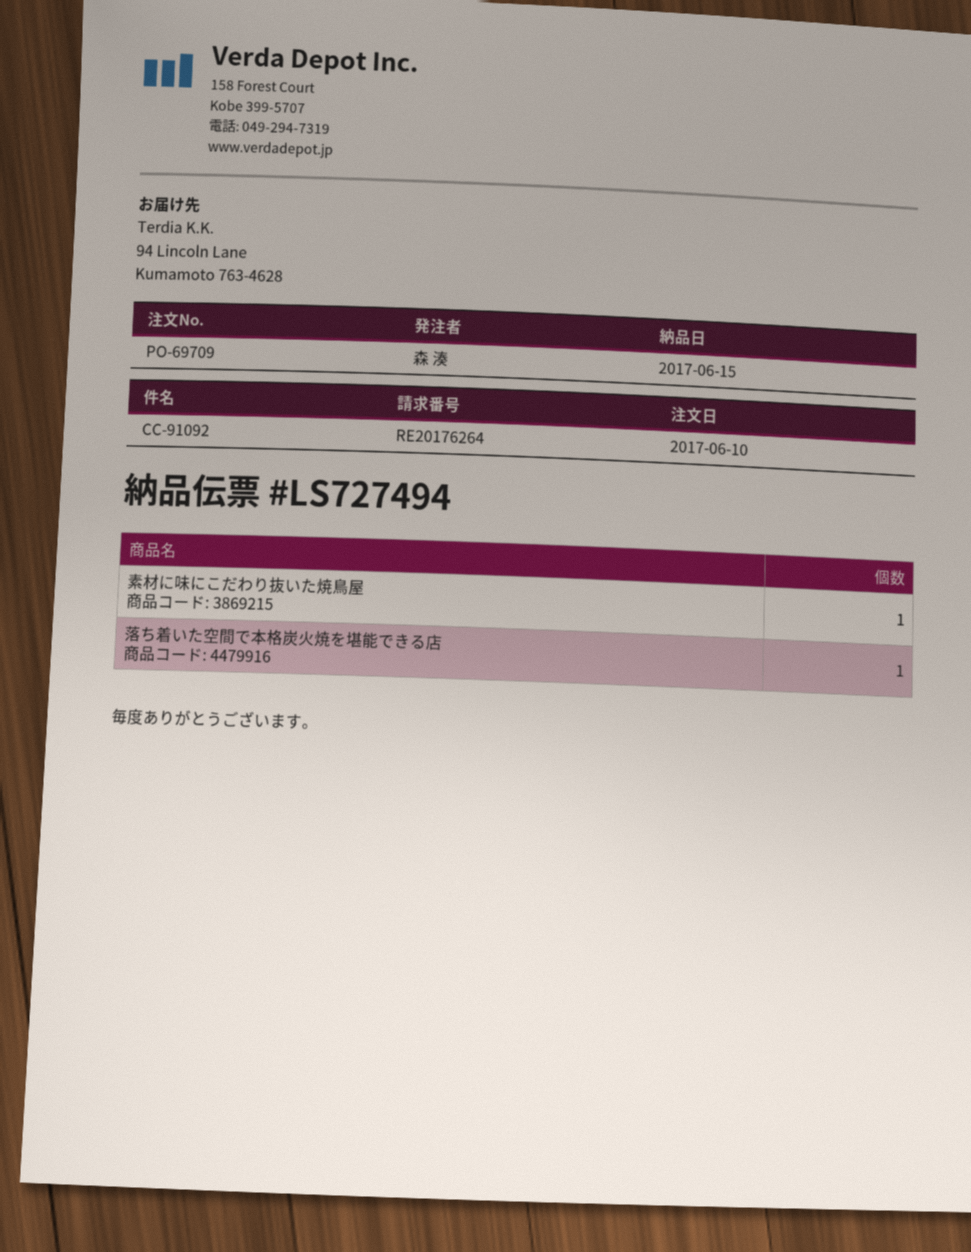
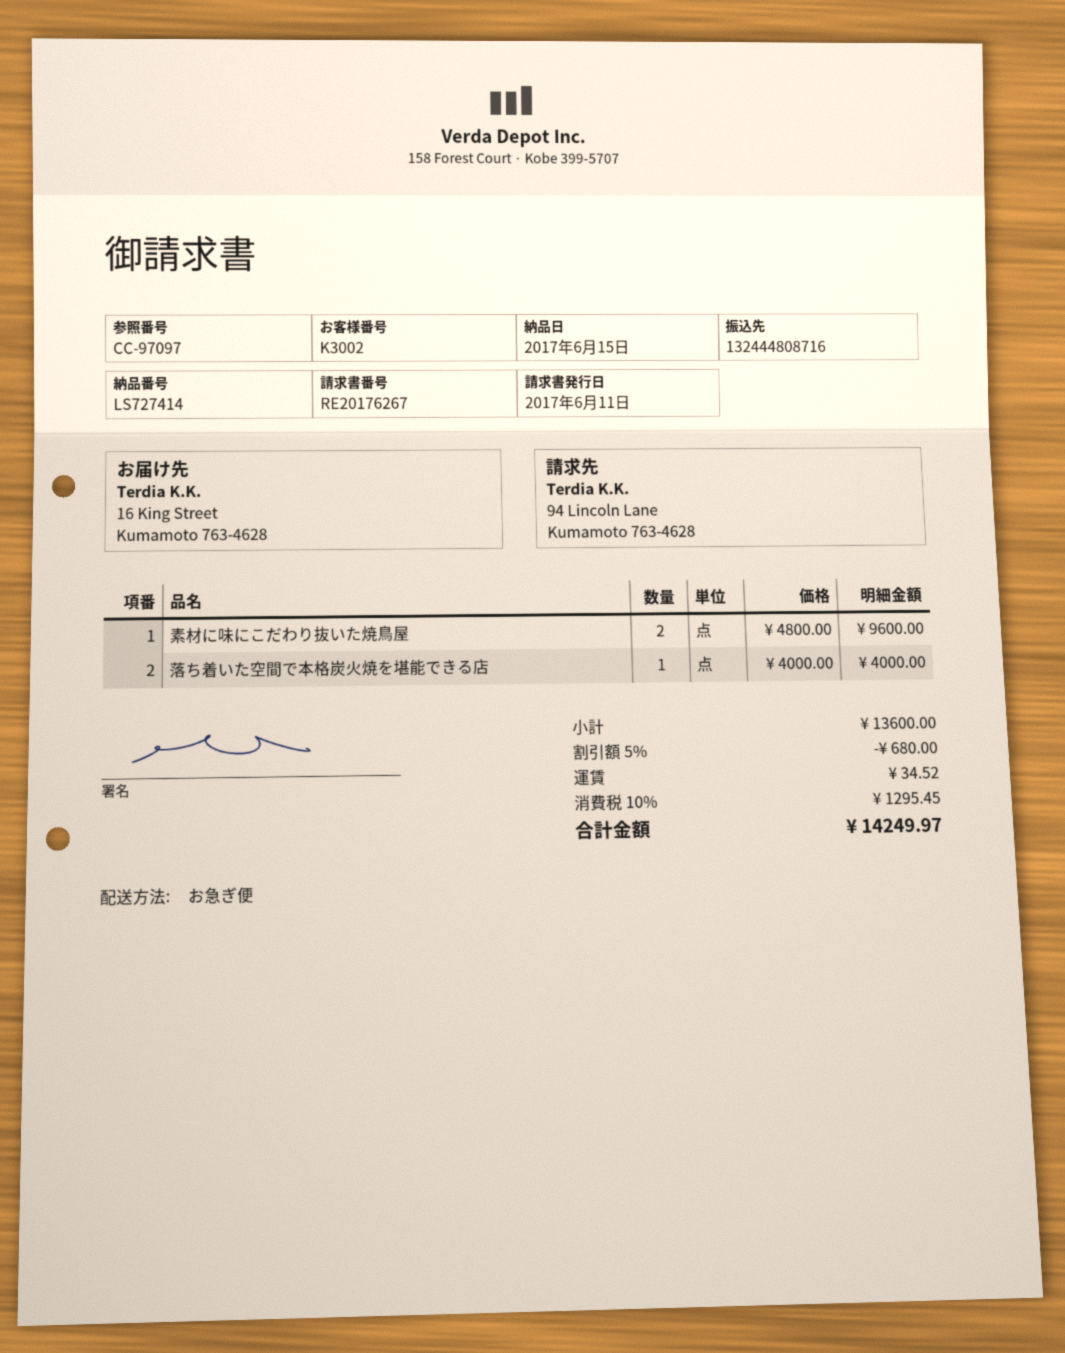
delivery note number: LS727494 -> LS727414
invoice number: RE20176264 -> RE20176267
reference: CC-91092 -> CC-97097
ship to: 94 Lincoln Lane, Kumamoto 763-4628 -> 16 King Street, Kumamoto 763-4628
素材に味にこだわり抜いた焼鳥屋: 1 -> 2

